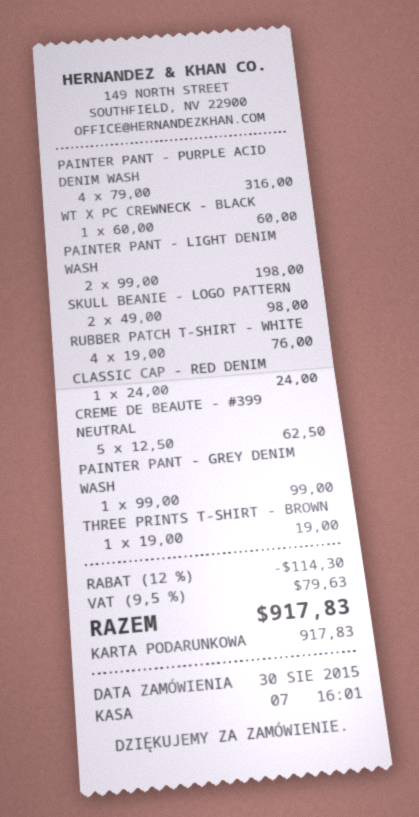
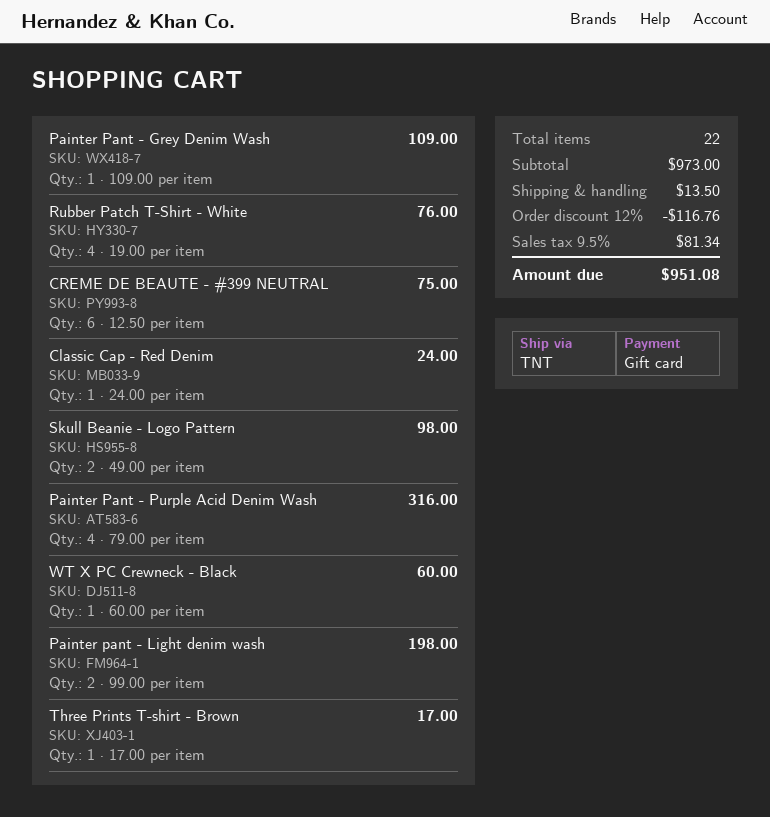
CREME DE BEAUTE - #399 NEUTRAL: 5 x 12.50 = 62.50 -> 6 x 12.50 = 75.00
PAINTER PANT - GREY DENIM WASH: 1 x 99.00 = 99.00 -> 1 x 109.00 = 109.00
THREE PRINTS T-SHIRT - BROWN: 1 x 19.00 = 19.00 -> 1 x 17.00 = 17.00
discount: 12% = 114.30 -> 12% = 116.76
shipping: none -> 13.50
tax: 9.5% = 79.63 -> 9.5% = 81.34
total: 917.83 -> 951.08

